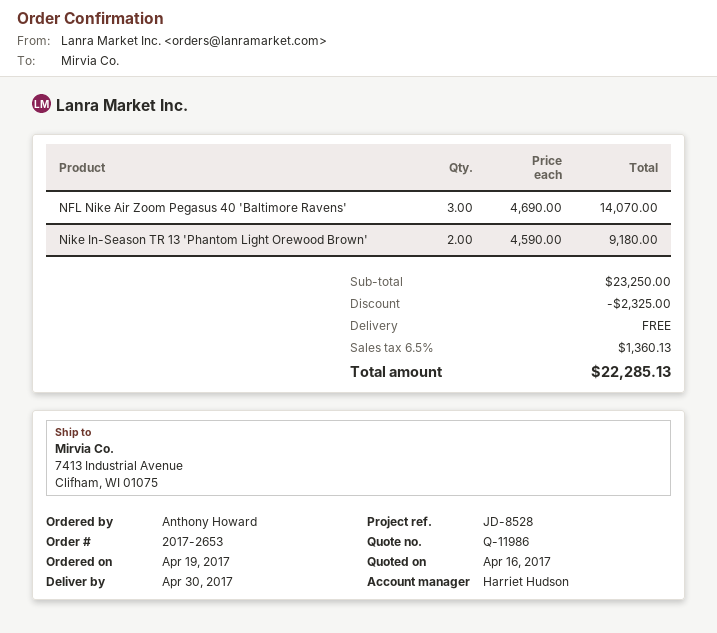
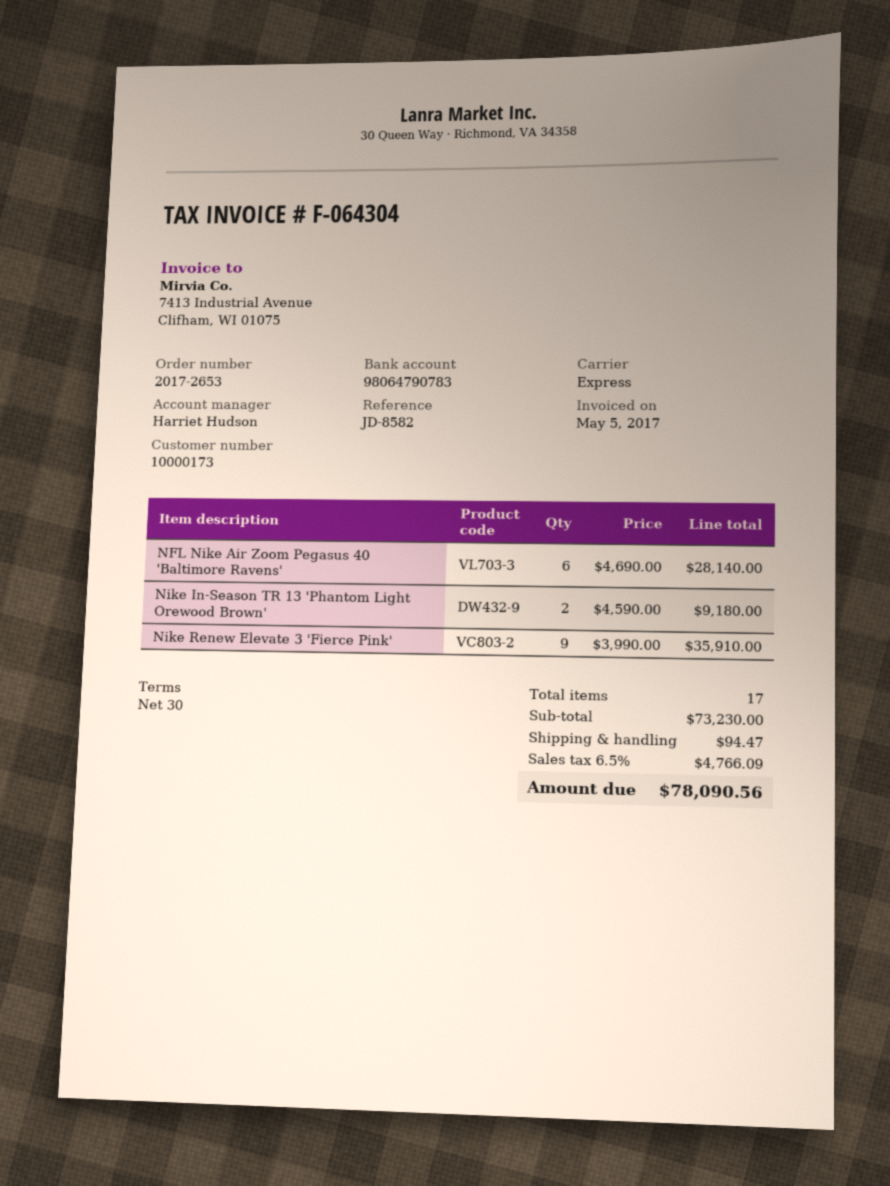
reference: JD-8528 -> JD-8582
NFL Nike Air Zoom Pegasus 40 'Baltimore Ravens': 3 x 4690.00 = 14070.00 -> 6 x 4690.00 = 28140.00
Nike Renew Elevate 3 'Fierce Pink': none -> 9 x 3990.00 = 35910.00
subtotal: 23250.00 -> 73230.00
discount: 2325.00 -> none
shipping: 0.00 -> 94.47
tax: 6.5% = 1360.13 -> 6.5% = 4766.09
total: 22285.13 -> 78090.56

